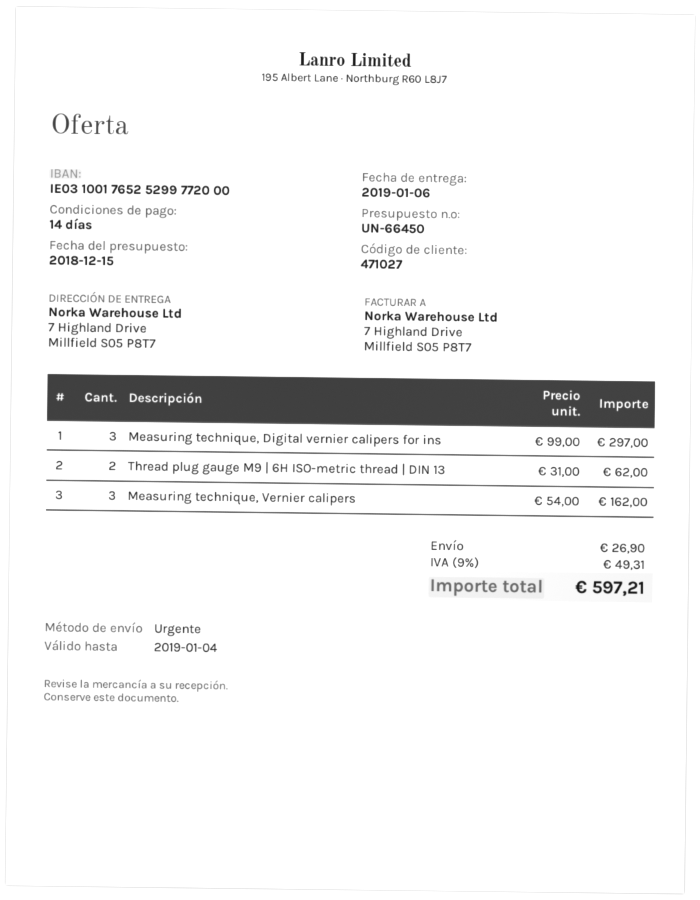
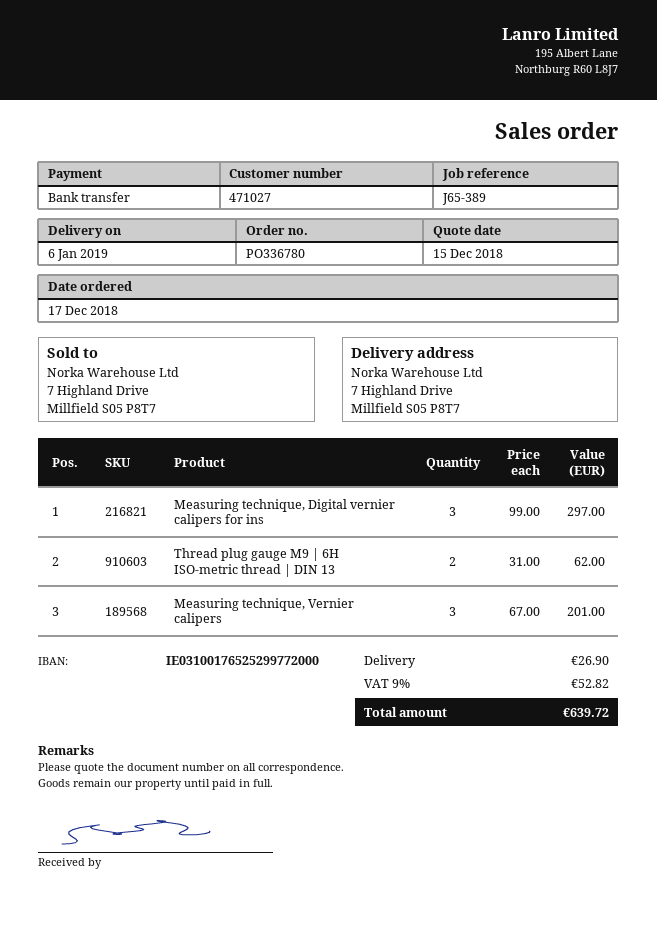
Measuring technique, Vernier calipers: 3 x 54.00 = 162.00 -> 3 x 67.00 = 201.00
tax: 9% = 49.31 -> 9% = 52.82
total: 597.21 -> 639.72

